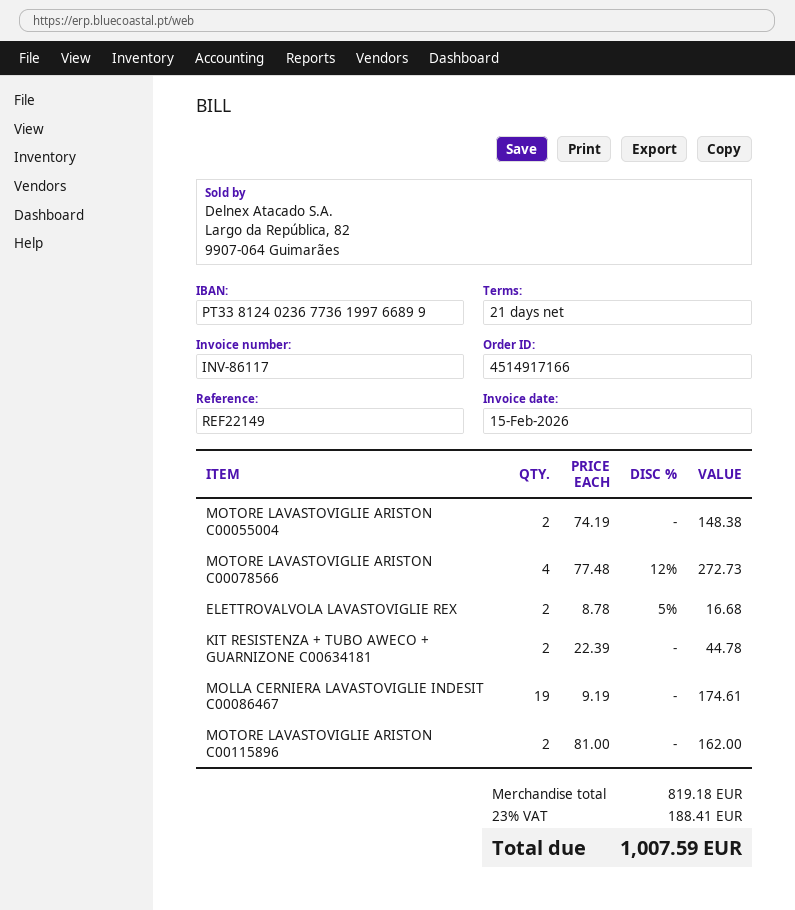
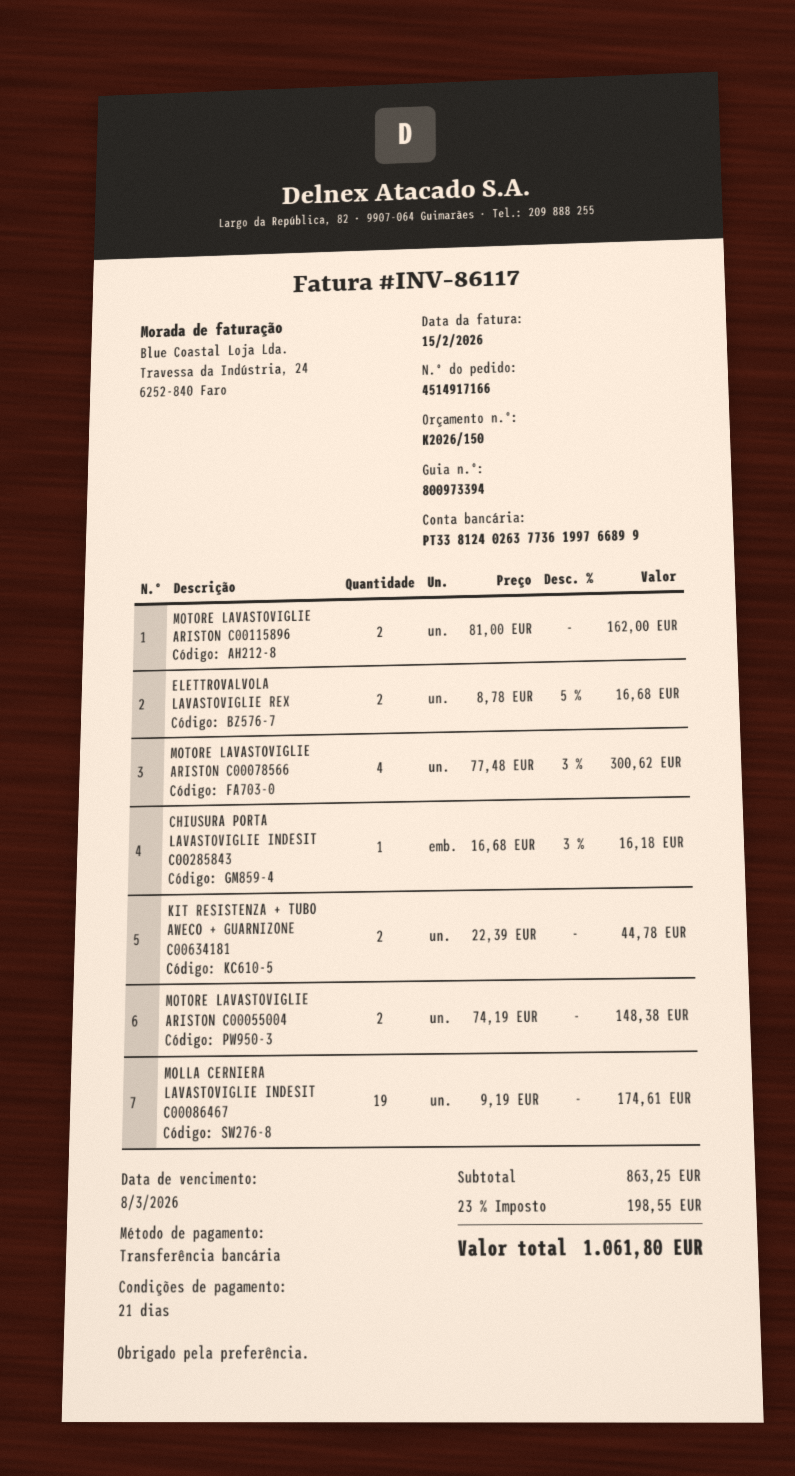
bank account: PT33812402367736199766899 -> PT33812402637736199766899
MOTORE LAVASTOVIGLIE ARISTON C00078566: 4 x 77.48 - 12% = 272.73 -> 4 x 77.48 - 3% = 300.62
CHIUSURA PORTA LAVASTOVIGLIE INDESIT C00285843: none -> 1 x 16.68 - 3% = 16.18
subtotal: 819.18 -> 863.25
tax: 23% = 188.41 -> 23% = 198.55
total: 1007.59 -> 1061.80

